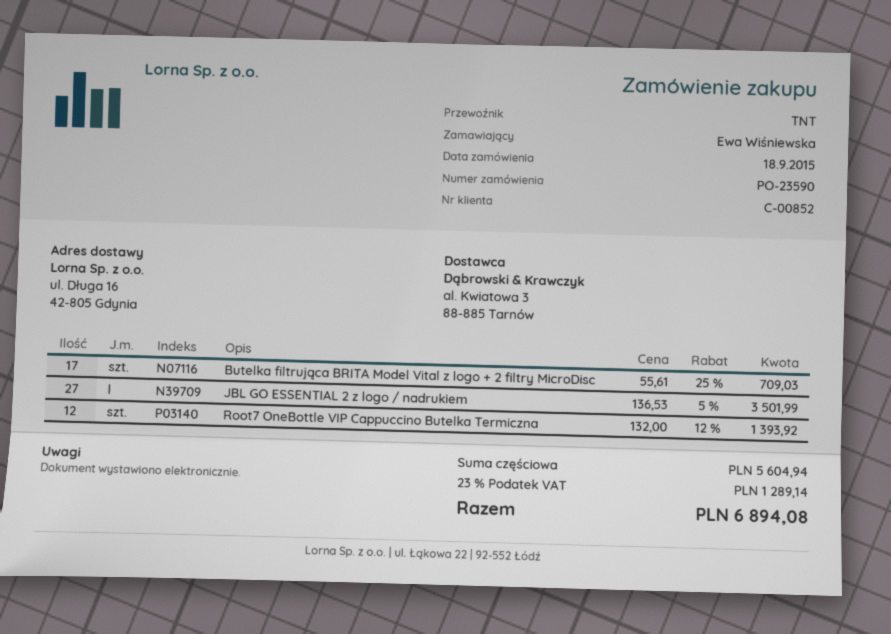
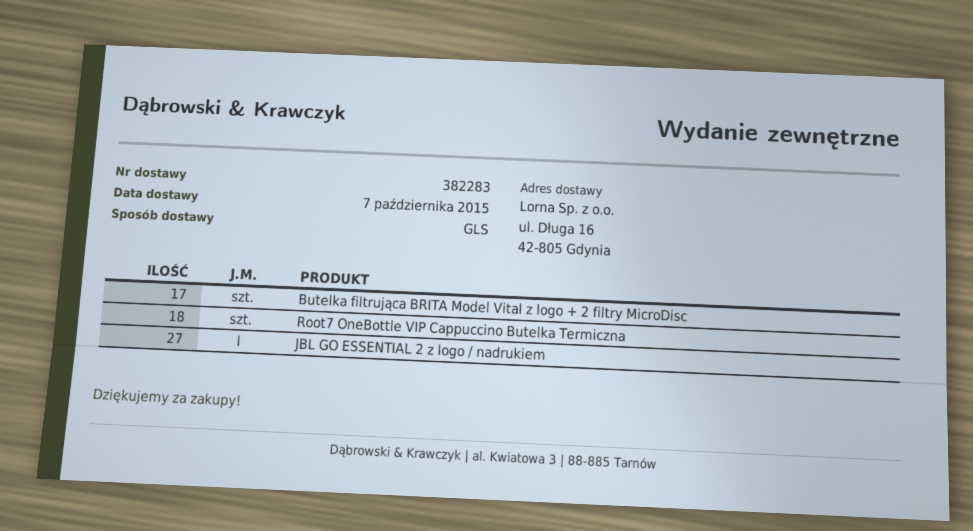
shipping method: TNT -> GLS
Root7 OneBottle VIP Cappuccino Butelka Termiczna: 12 -> 18

